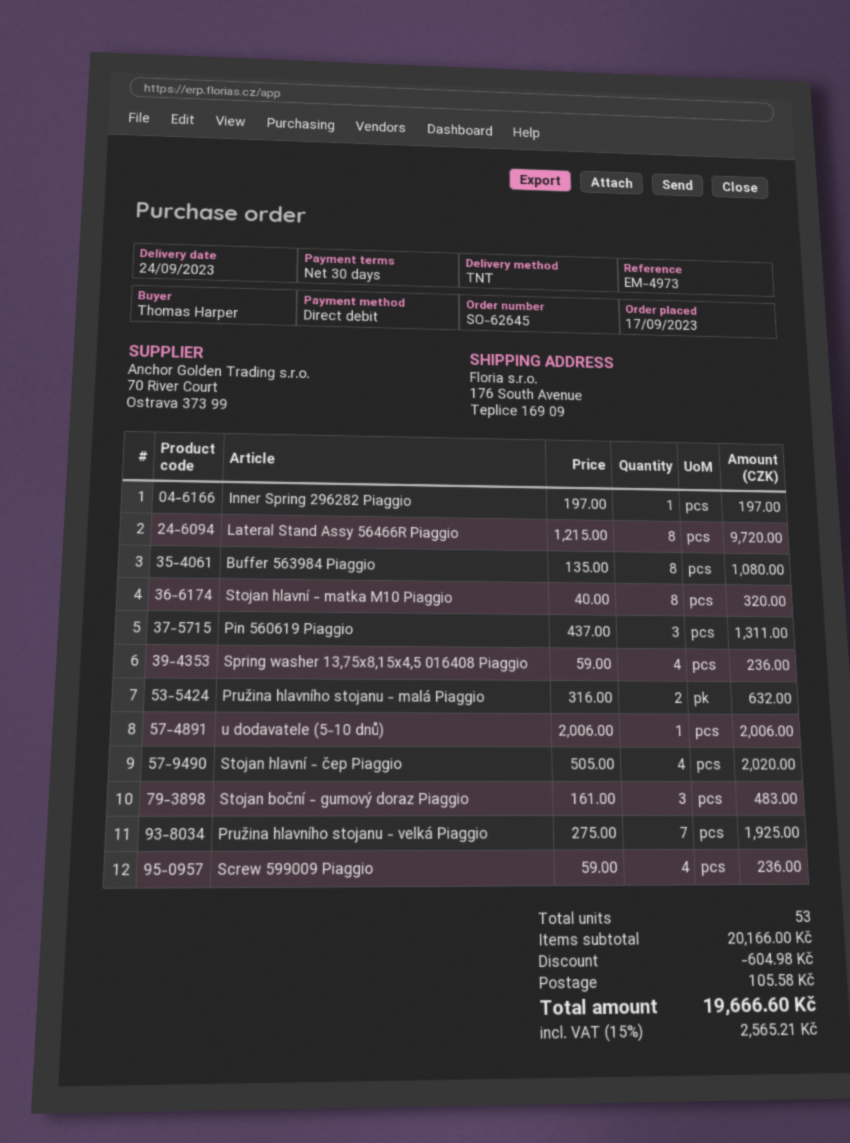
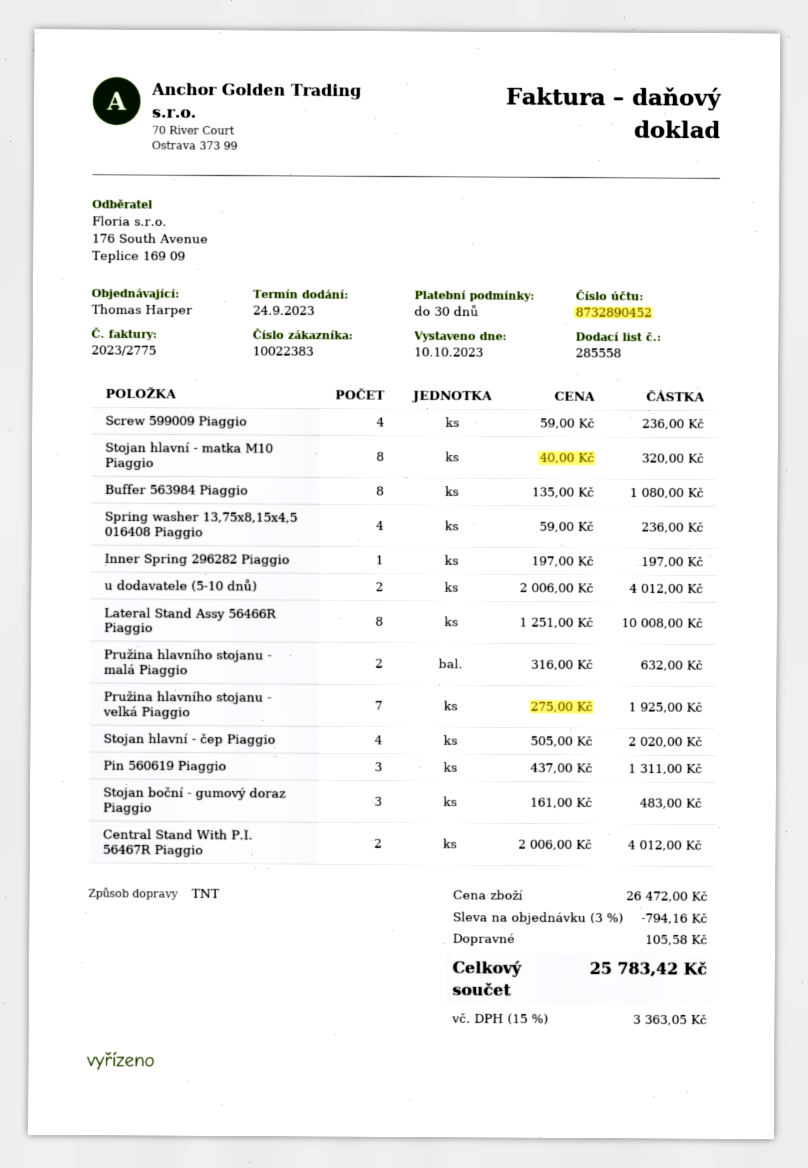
Lateral Stand Assy 56466R Piaggio: 8 x 1215.00 = 9720.00 -> 8 x 1251.00 = 10008.00
u dodavatele (5-10 dnů): 1 x 2006.00 = 2006.00 -> 2 x 2006.00 = 4012.00
Central Stand With P.I. 56467R Piaggio: none -> 2 x 2006.00 = 4012.00
subtotal: 20166.00 -> 26472.00
discount: 604.98 -> 794.16
tax: 15% = 2565.21 -> 15% = 3363.05
total: 19666.60 -> 25783.42

